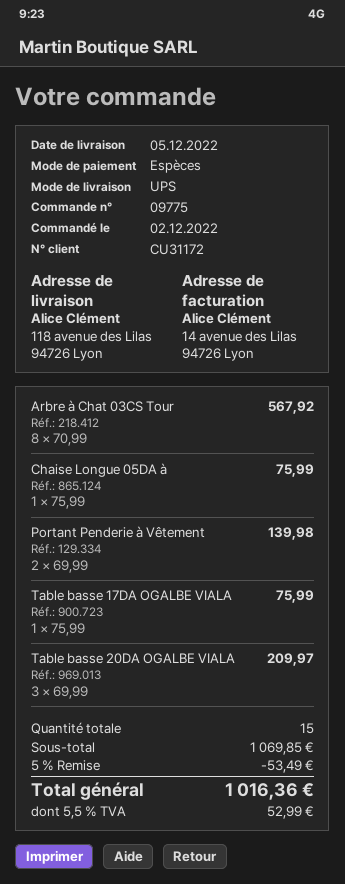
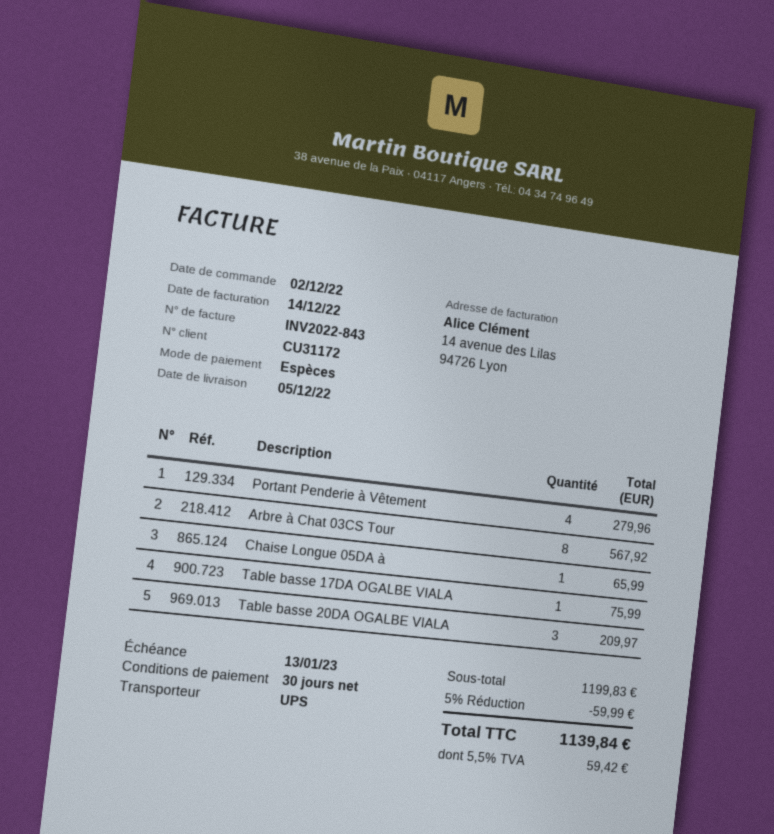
Chaise Longue 05DA à: 1 for 75.99 -> 1 for 65.99
Portant Penderie à Vêtement: 2 for 139.98 -> 4 for 279.96
subtotal: 1069.85 -> 1199.83
discount: 5% = 53.49 -> 5% = 59.99
tax: 5.5% = 52.99 -> 5.5% = 59.42
total: 1016.36 -> 1139.84

